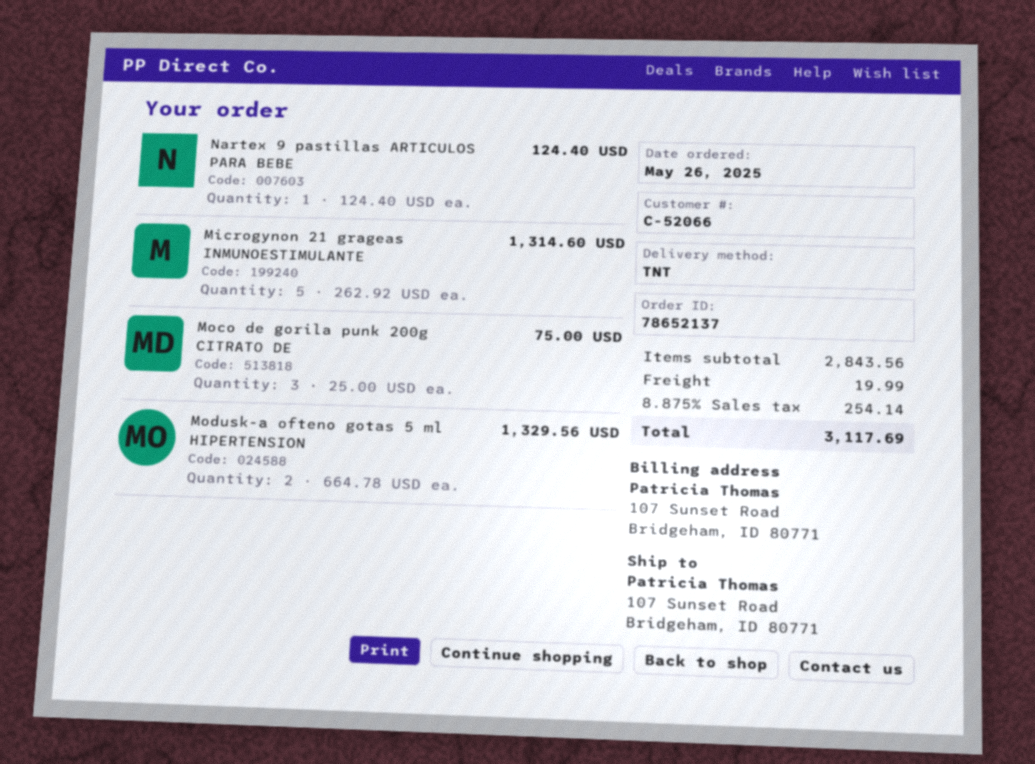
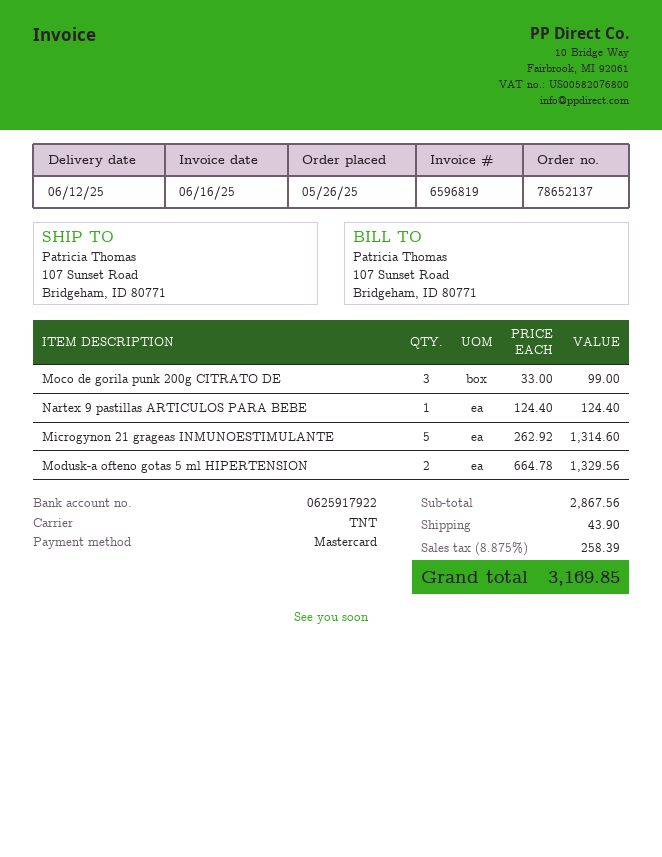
Moco de gorila punk 200g CITRATO DE: 3 x 25.00 = 75.00 -> 3 x 33.00 = 99.00
subtotal: 2843.56 -> 2867.56
shipping: 19.99 -> 43.90
tax: 8.875% = 254.14 -> 8.875% = 258.39
total: 3117.69 -> 3169.85

